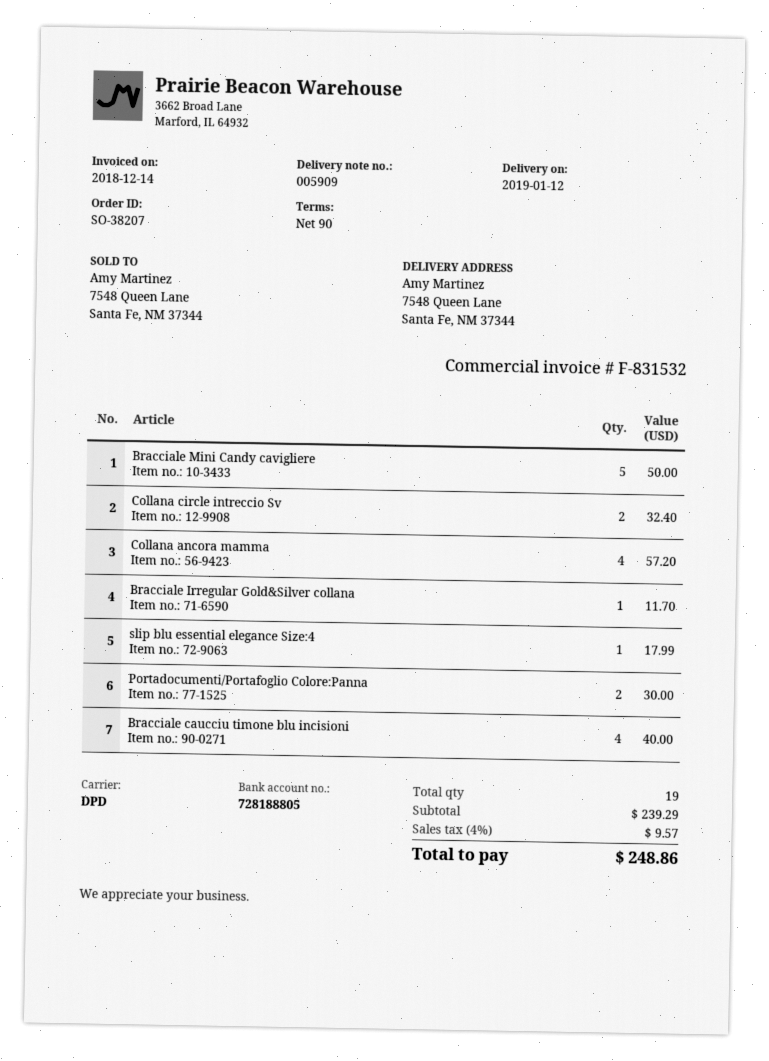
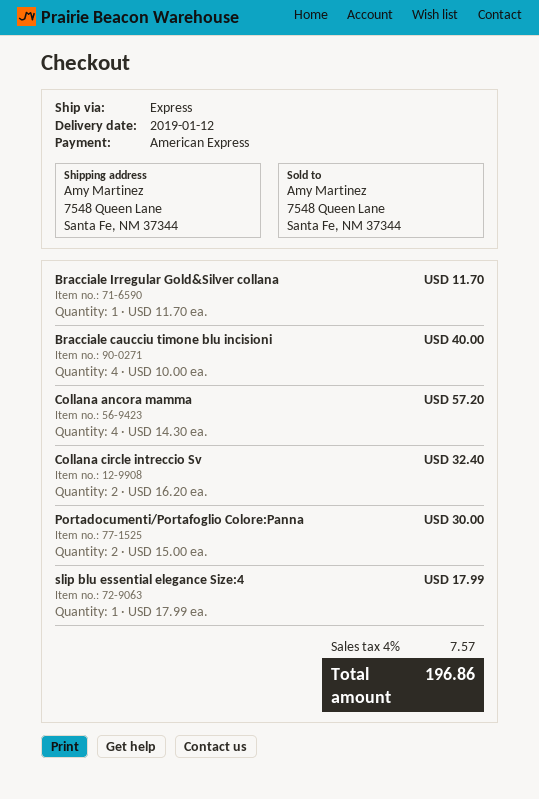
shipping method: DPD -> express
Bracciale Mini Candy cavigliere: 5 for 50.00 -> none
tax: 4% = 9.57 -> 4% = 7.57
total: 248.86 -> 196.86

